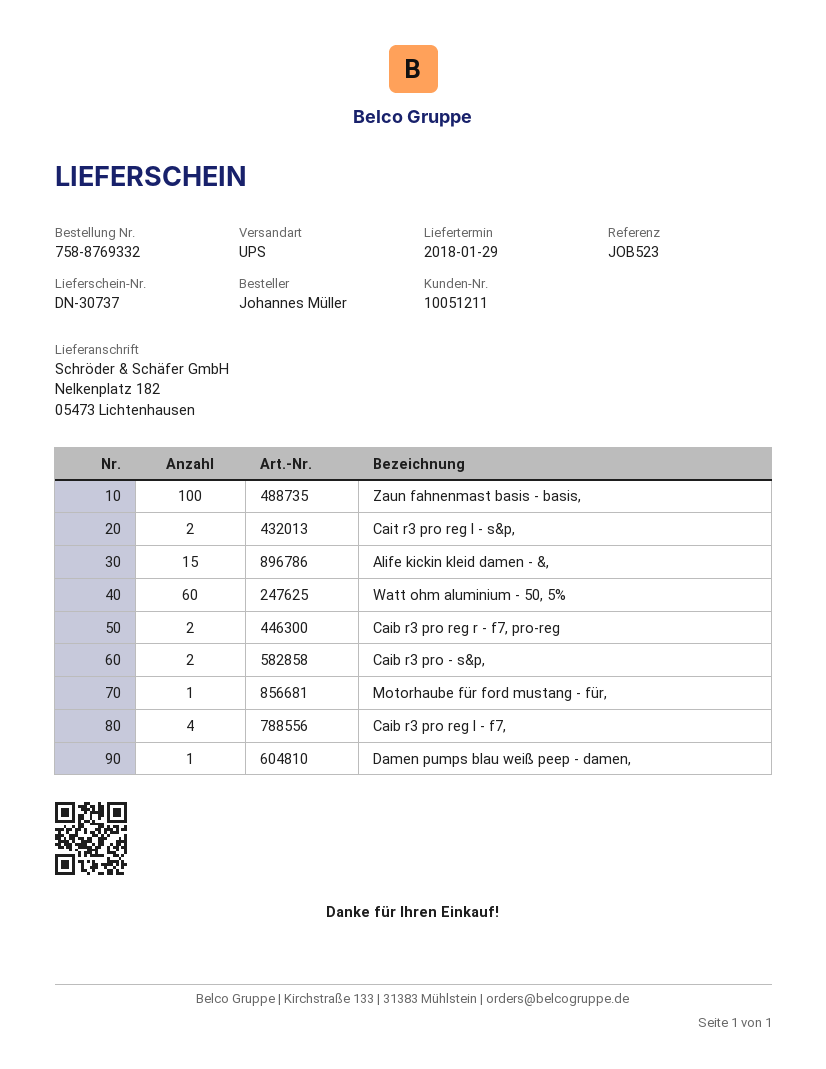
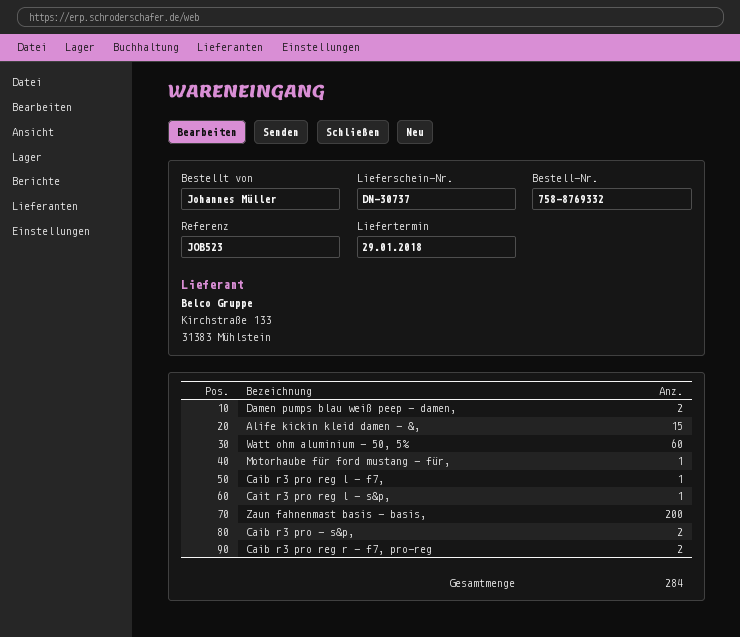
Zaun fahnenmast basis - basis,: 100 -> 200
Cait r3 pro reg l - s&p,: 2 -> 1
Caib r3 pro reg l - f7,: 4 -> 1
Damen pumps blau weiß peep - damen,: 1 -> 2

